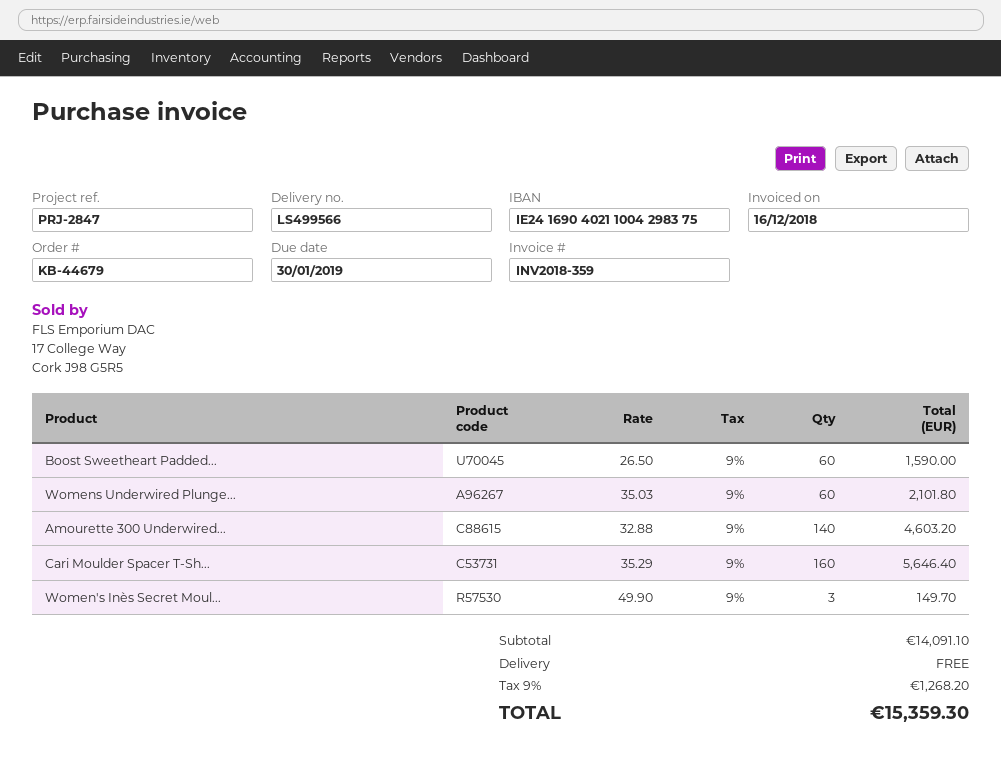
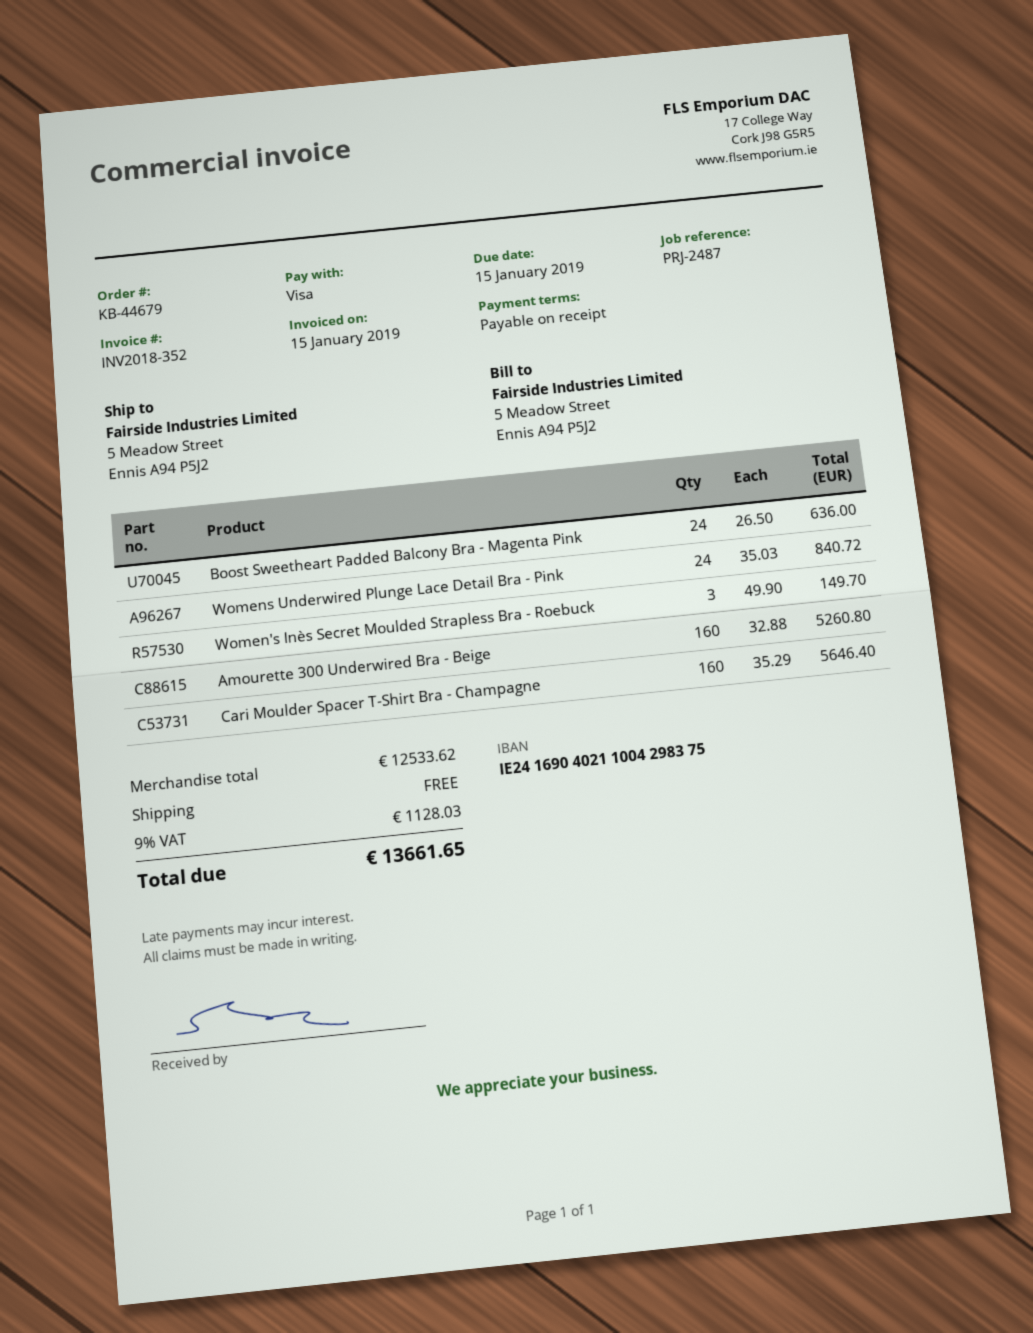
invoice number: INV2018-359 -> INV2018-352
invoice date: 2018-12-16 -> 2019-01-15
due date: 2019-01-30 -> 2019-01-15
reference: PRJ-2847 -> PRJ-2487
Boost Sweetheart Padded...: 60 x 26.50 = 1590.00 -> 24 x 26.50 = 636.00
Womens Underwired Plunge...: 60 x 35.03 = 2101.80 -> 24 x 35.03 = 840.72
Amourette 300 Underwired...: 140 x 32.88 = 4603.20 -> 160 x 32.88 = 5260.80
subtotal: 14091.10 -> 12533.62
tax: 9% = 1268.20 -> 9% = 1128.03
total: 15359.30 -> 13661.65

